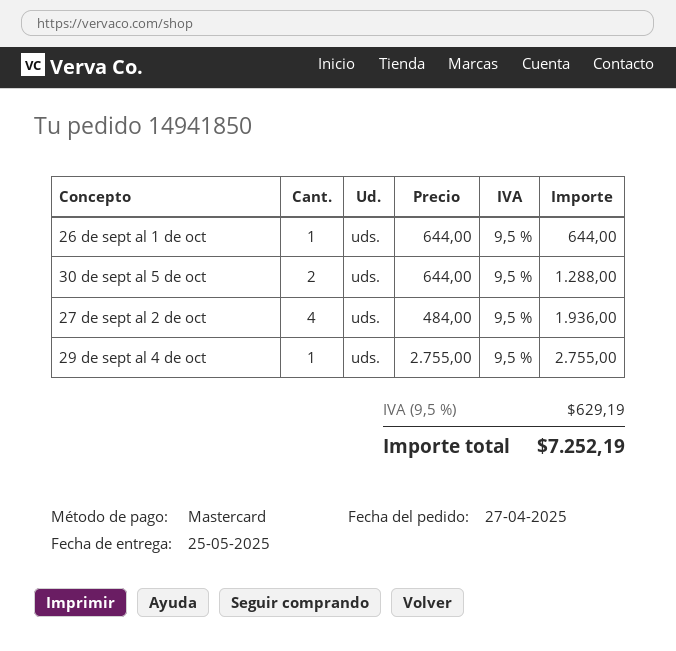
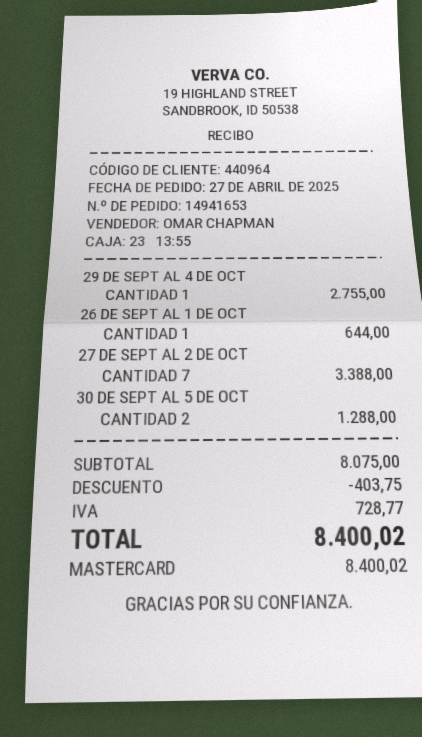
order number: 14941850 -> 14941653
27 de sept al 2 de oct: 4 for 1936.00 -> 7 for 3388.00
discount: none -> 403.75
tax: 629.19 -> 728.77
total: 7252.19 -> 8400.02

